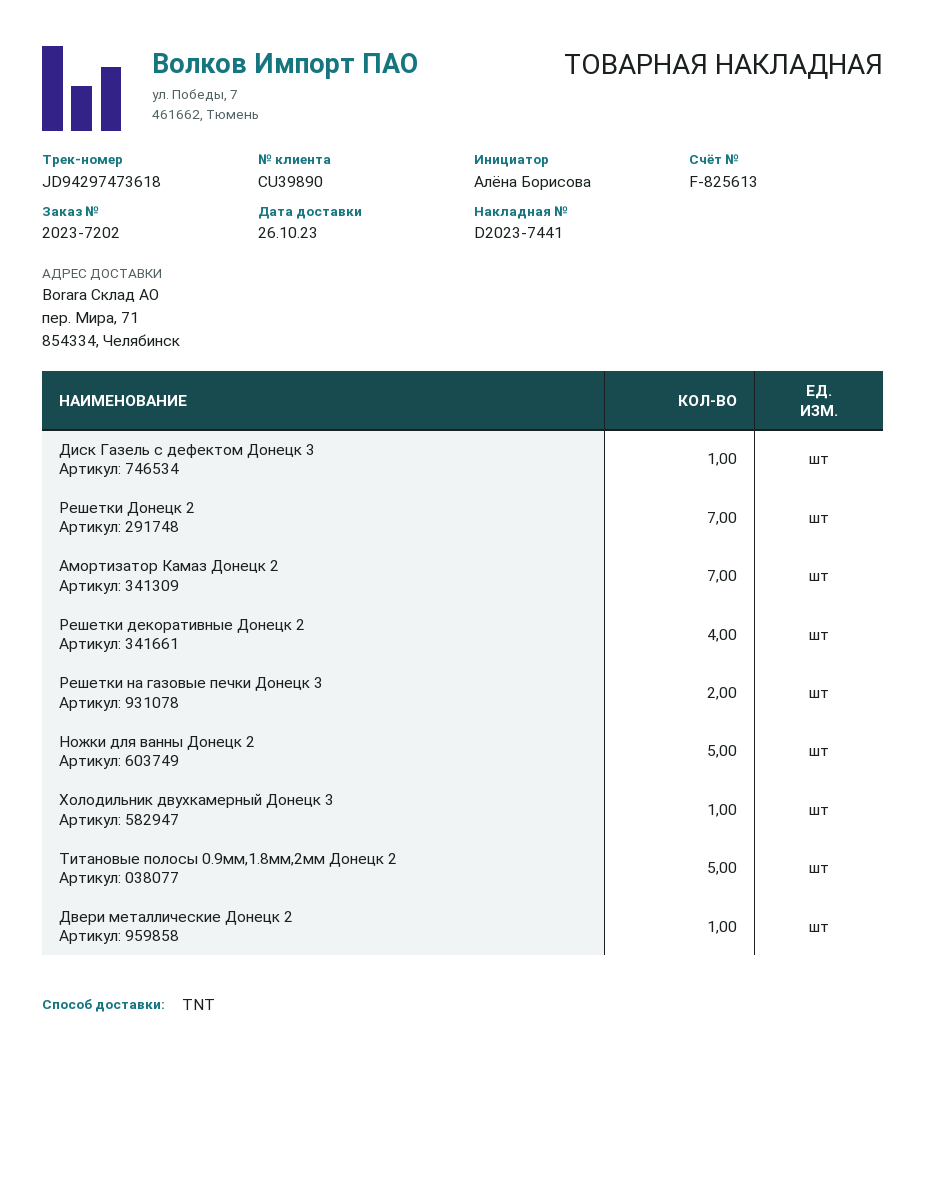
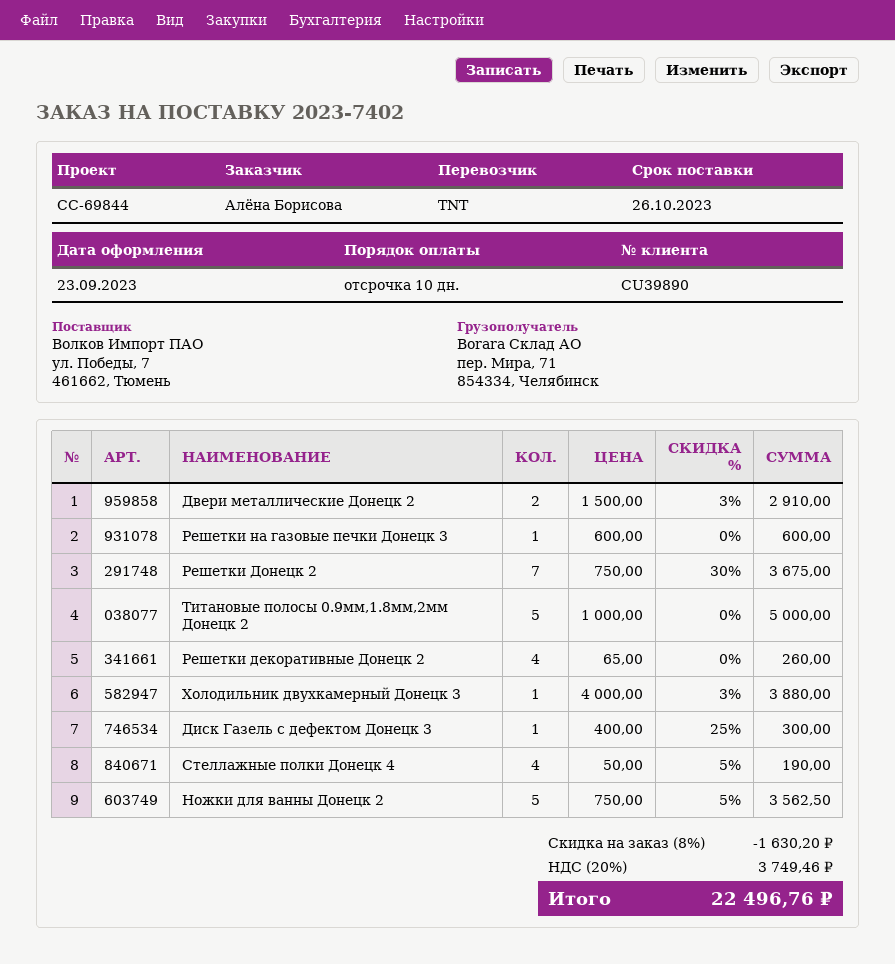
order number: 2023-7202 -> 2023-7402
Амортизатор Камаз Донецк 2: 7 -> none
Решетки на газовые печки Донецк 3: 2 -> 1
Двери металлические Донецк 2: 1 -> 2
Стеллажные полки Донецк 4: none -> 4

